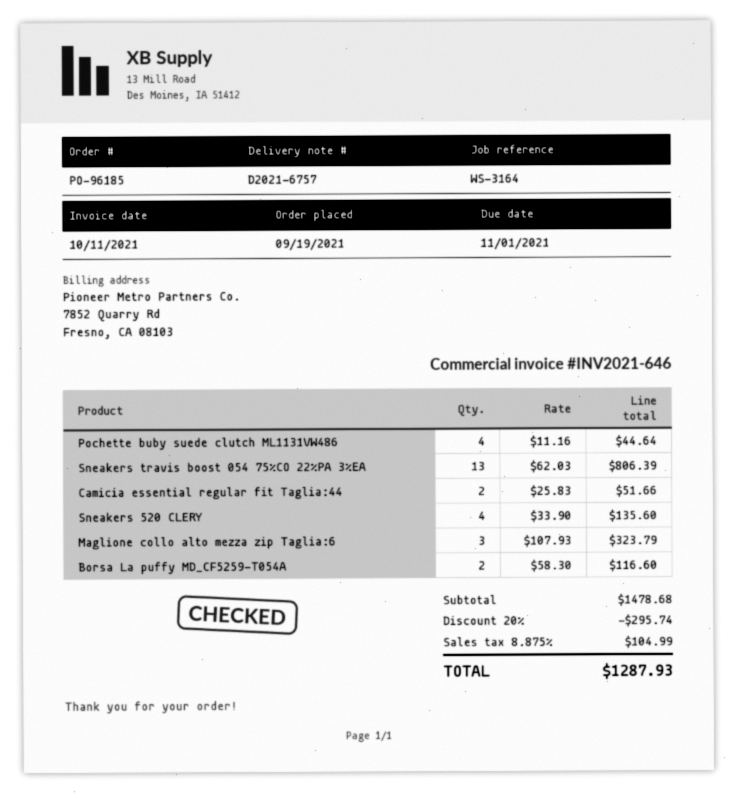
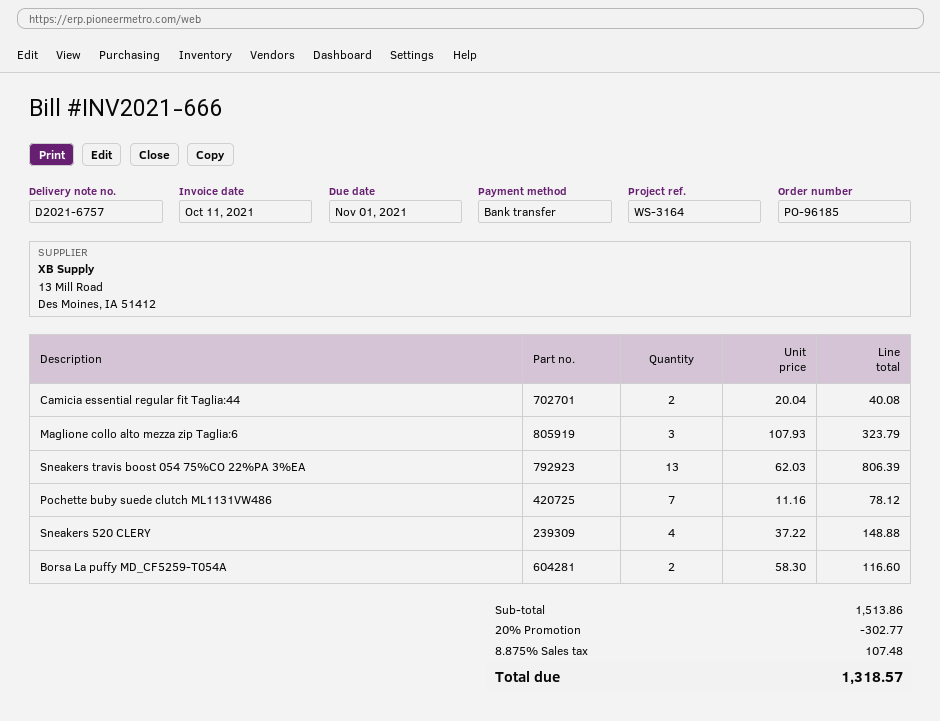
invoice number: INV2021-646 -> INV2021-666
Pochette buby suede clutch ML1131VW486: 4 x 11.16 = 44.64 -> 7 x 11.16 = 78.12
Camicia essential regular fit Taglia:44: 2 x 25.83 = 51.66 -> 2 x 20.04 = 40.08
Sneakers 520 CLERY: 4 x 33.90 = 135.60 -> 4 x 37.22 = 148.88
subtotal: 1478.68 -> 1513.86
discount: 20% = 295.74 -> 20% = 302.77
tax: 8.875% = 104.99 -> 8.875% = 107.48
total: 1287.93 -> 1318.57

